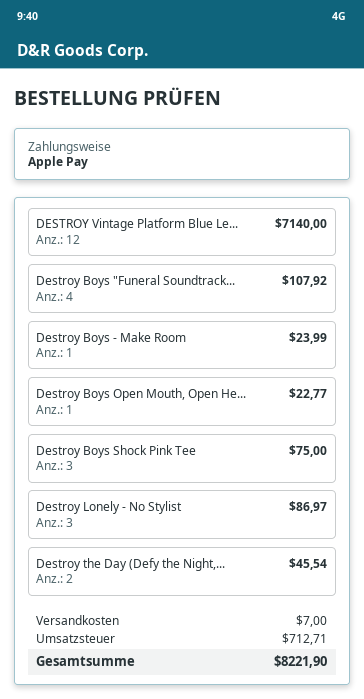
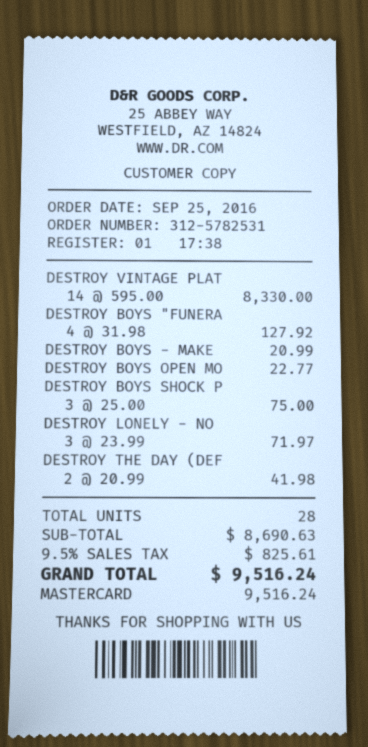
payment method: Apple Pay -> Mastercard
DESTROY Vintage Platform Blue Le...: 12 for 7140.00 -> 14 for 8330.00
Destroy Boys "Funeral Soundtrack...: 4 for 107.92 -> 4 for 127.92
Destroy Boys - Make Room: 1 for 23.99 -> 1 for 20.99
Destroy Lonely - No Stylist: 3 for 86.97 -> 3 for 71.97
Destroy the Day (Defy the Night,...: 2 for 45.54 -> 2 for 41.98
shipping: 7.00 -> none
tax: 712.71 -> 825.61
total: 8221.90 -> 9516.24

